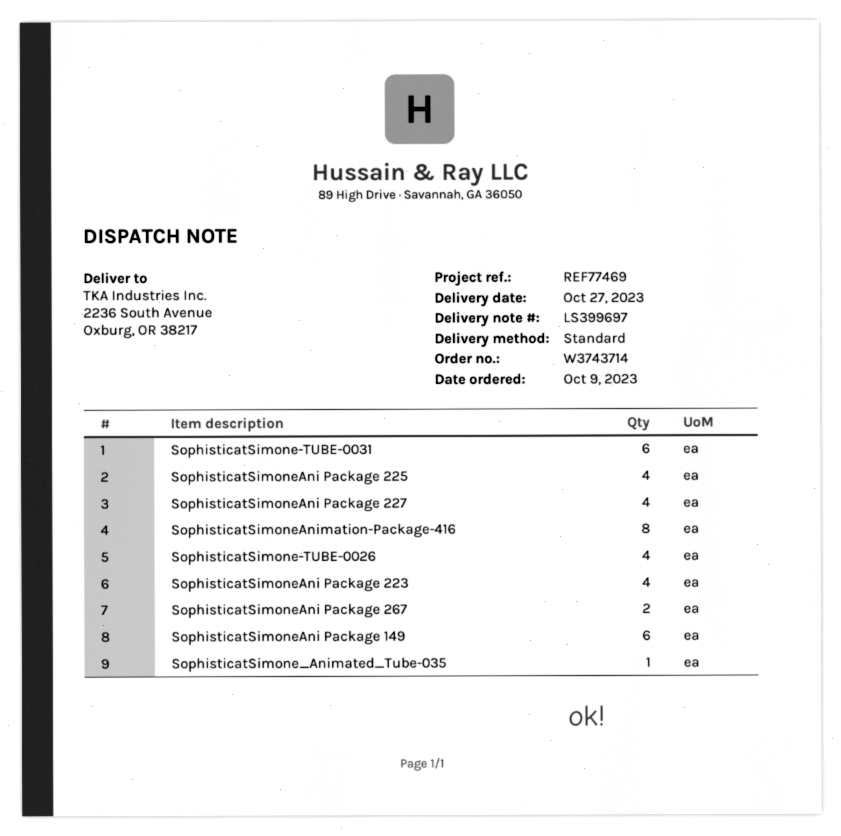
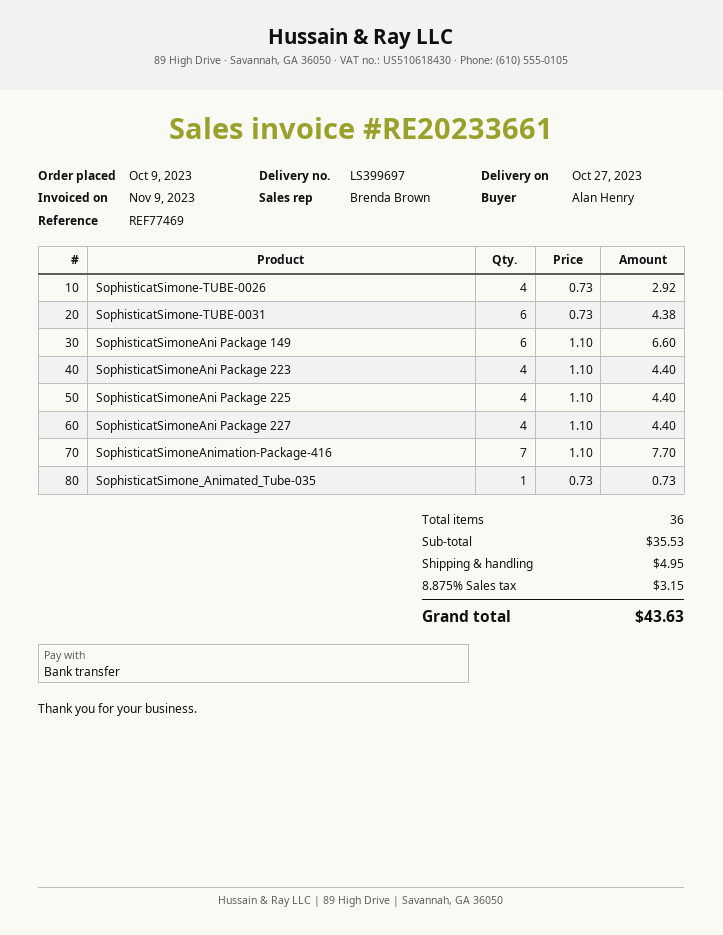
SophisticatSimoneAnimation-Package-416: 8 -> 7
SophisticatSimoneAni Package 267: 2 -> none

